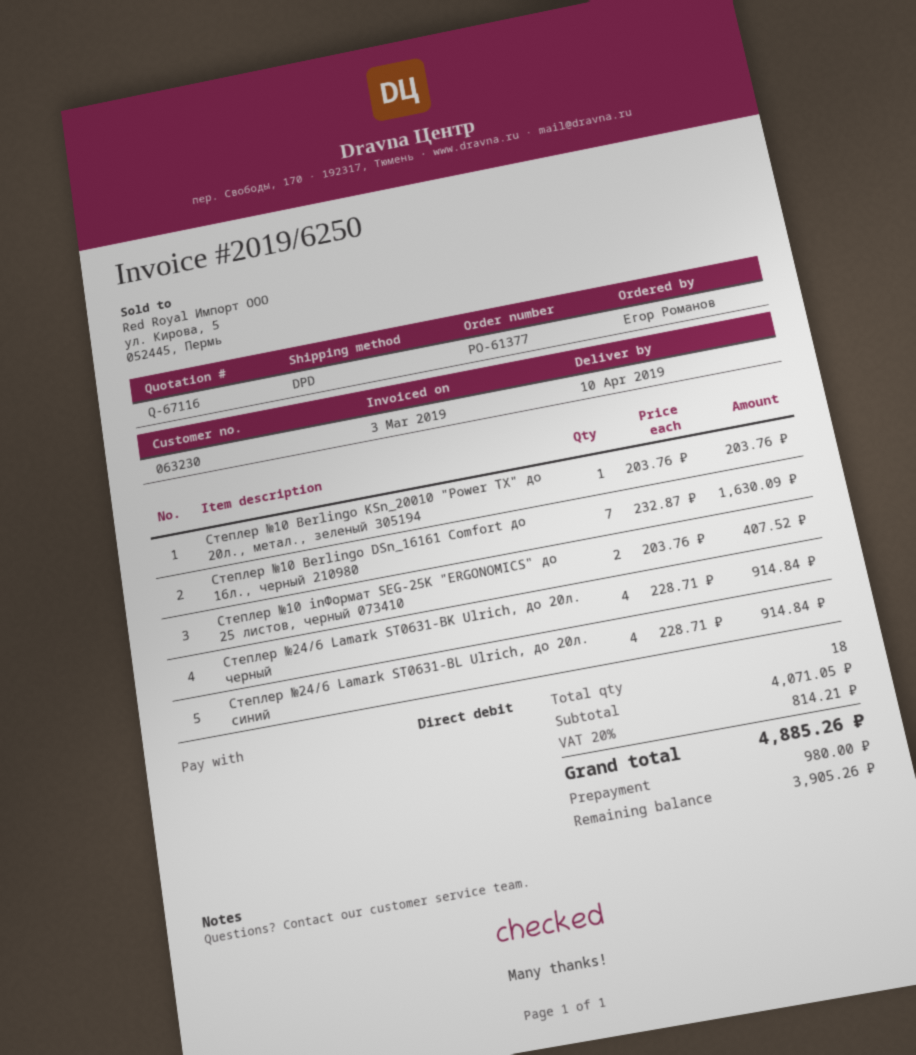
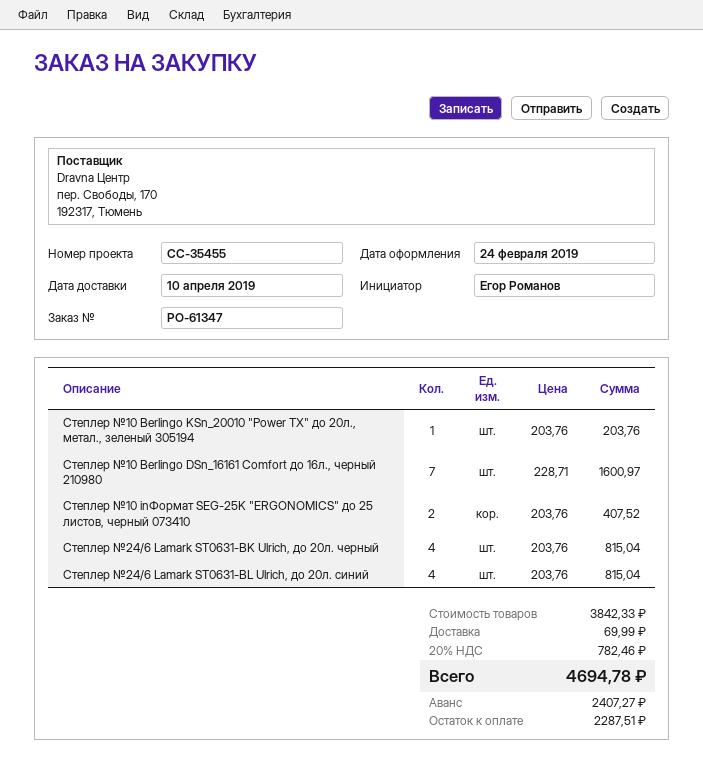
order number: PO-61377 -> PO-61347
Степлер №10 Berlingo DSn_16161 Comfort до 16л., черный 210980: 7 x 232.87 = 1630.09 -> 7 x 228.71 = 1600.97
Степлер №24/6 Lamark ST0631-BK Ulrich, до 20л. черный: 4 x 228.71 = 914.84 -> 4 x 203.76 = 815.04
Степлер №24/6 Lamark ST0631-BL Ulrich, до 20л. синий: 4 x 228.71 = 914.84 -> 4 x 203.76 = 815.04
subtotal: 4071.05 -> 3842.33
shipping: none -> 69.99
tax: 20% = 814.21 -> 20% = 782.46
total: 4885.26 -> 4694.78
deposit: 980.00 -> 2407.27
balance: 3905.26 -> 2287.51

